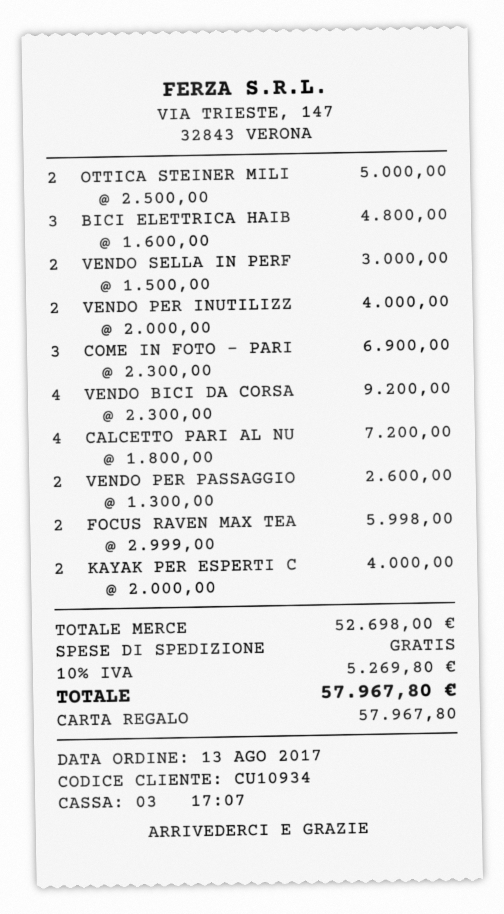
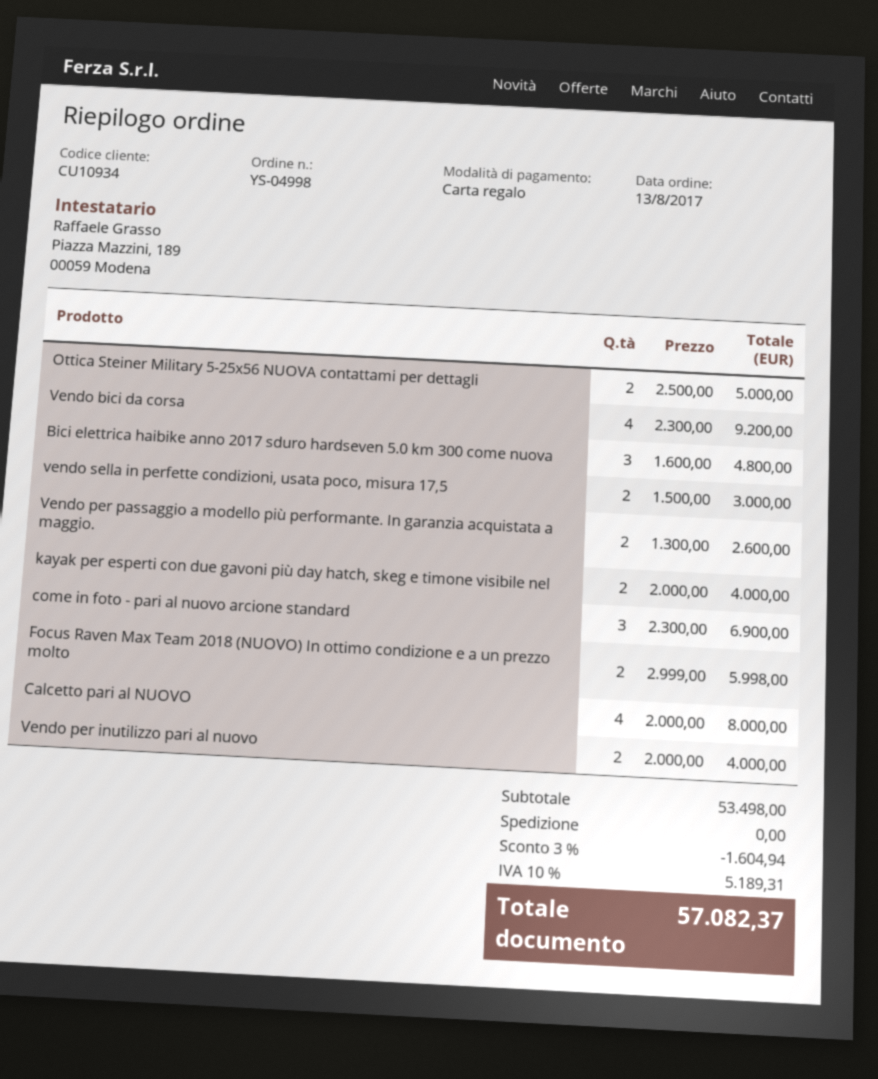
CALCETTO PARI AL NU: 4 x 1800.00 = 7200.00 -> 4 x 2000.00 = 8000.00
subtotal: 52698.00 -> 53498.00
discount: none -> 3% = 1604.94
tax: 10% = 5269.80 -> 10% = 5189.31
total: 57967.80 -> 57082.37

